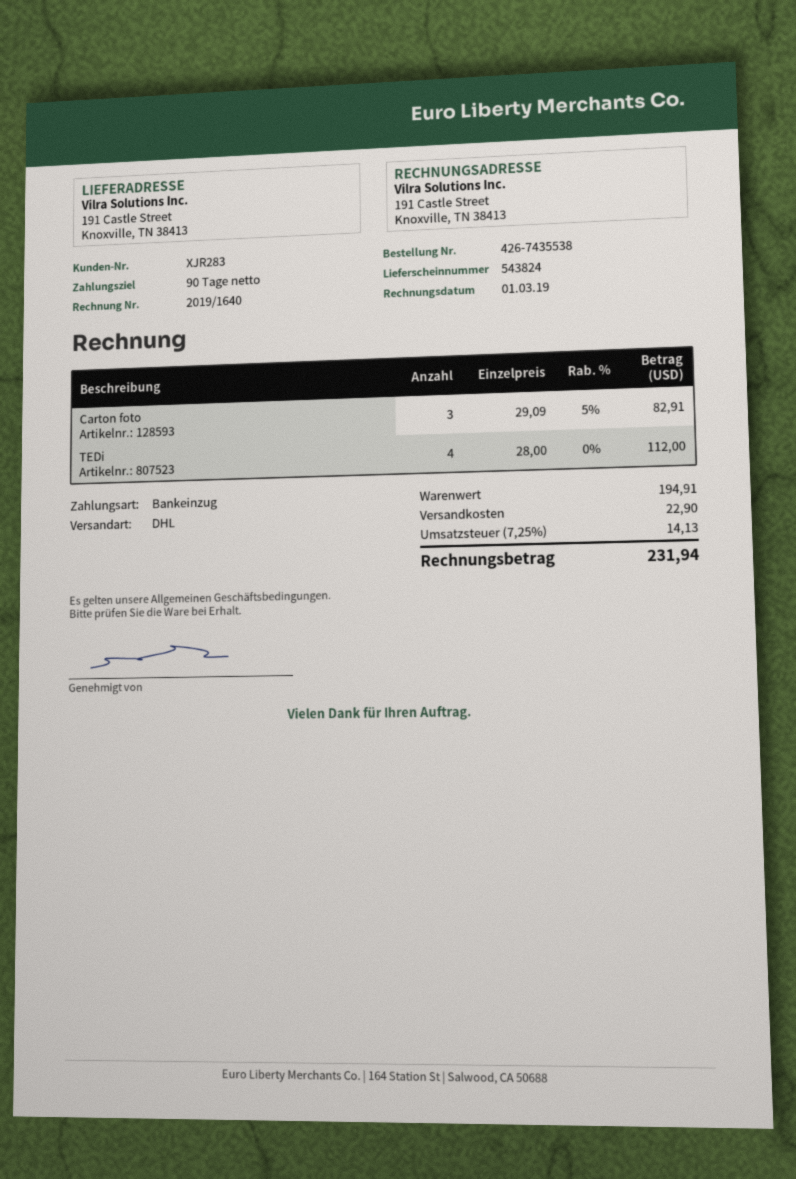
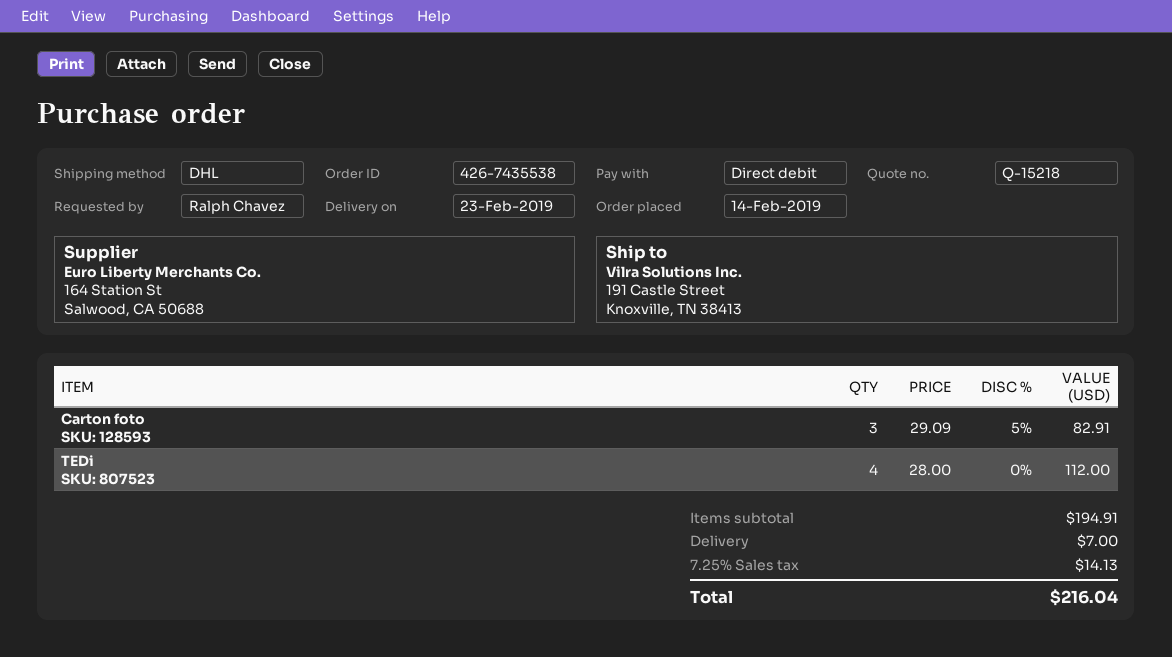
shipping: 22.90 -> 7.00
total: 231.94 -> 216.04

